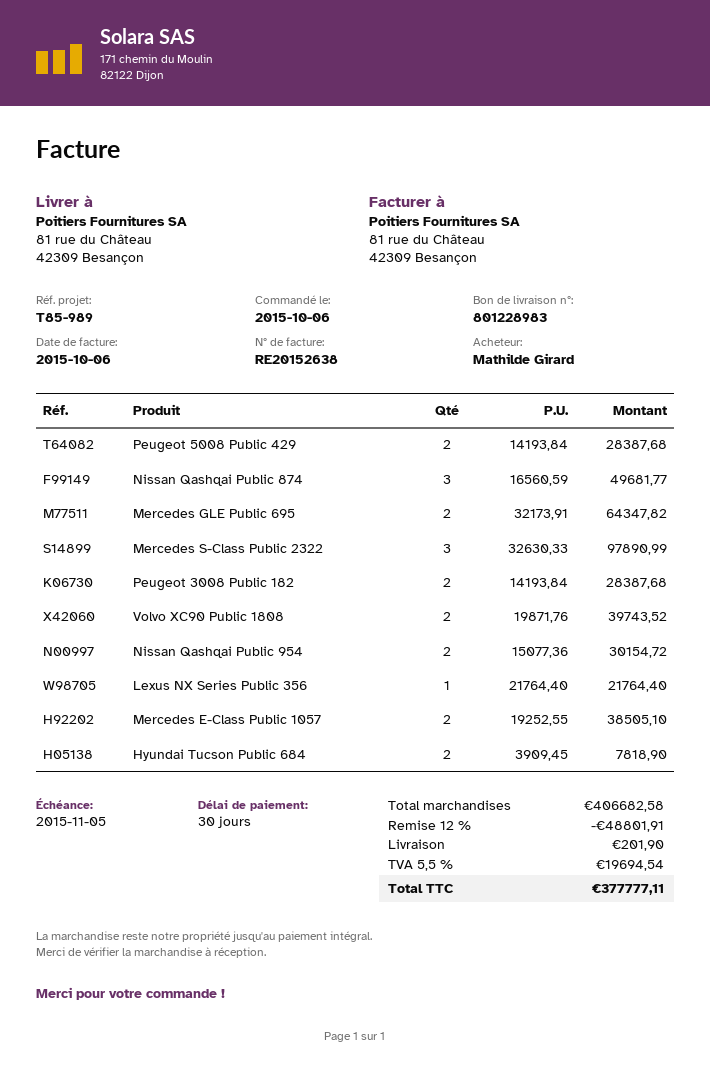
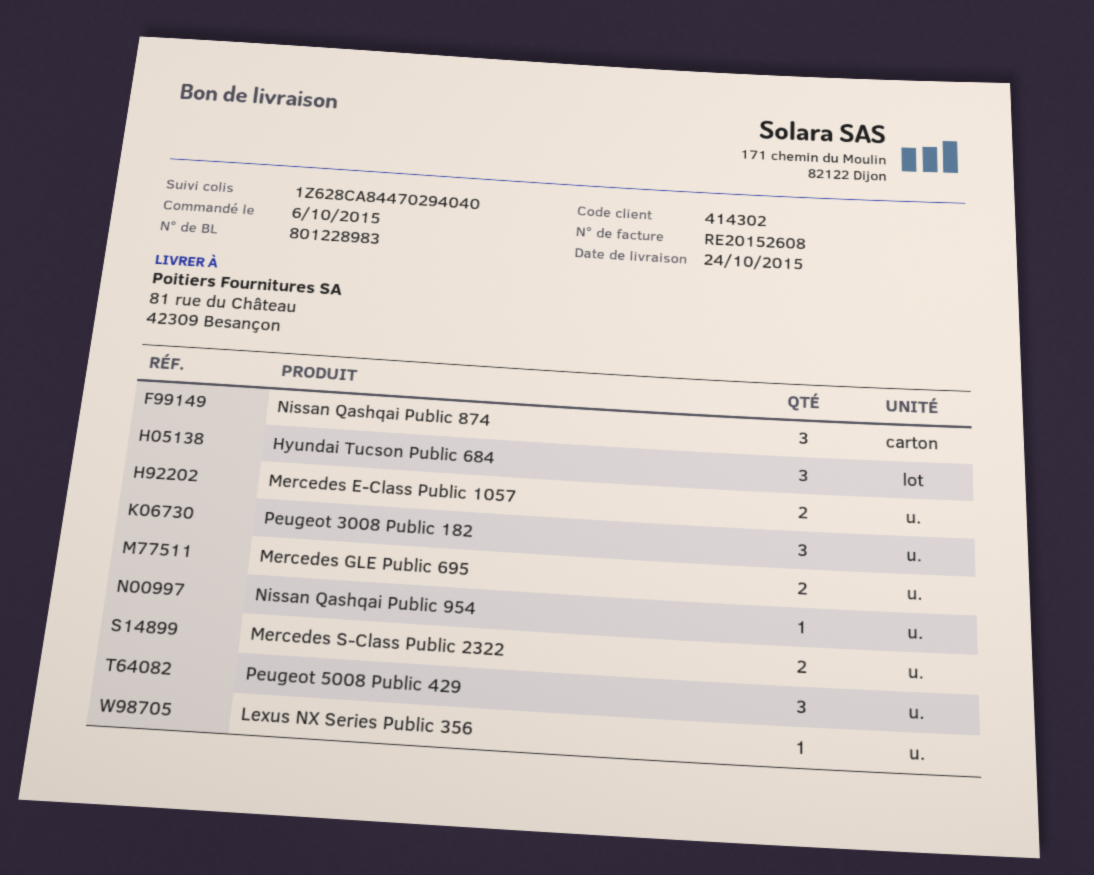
invoice number: RE20152638 -> RE20152608
Peugeot 5008 Public 429: 2 -> 3
Mercedes S-Class Public 2322: 3 -> 2
Peugeot 3008 Public 182: 2 -> 3
Volvo XC90 Public 1808: 2 -> none
Nissan Qashqai Public 954: 2 -> 1
Hyundai Tucson Public 684: 2 -> 3

